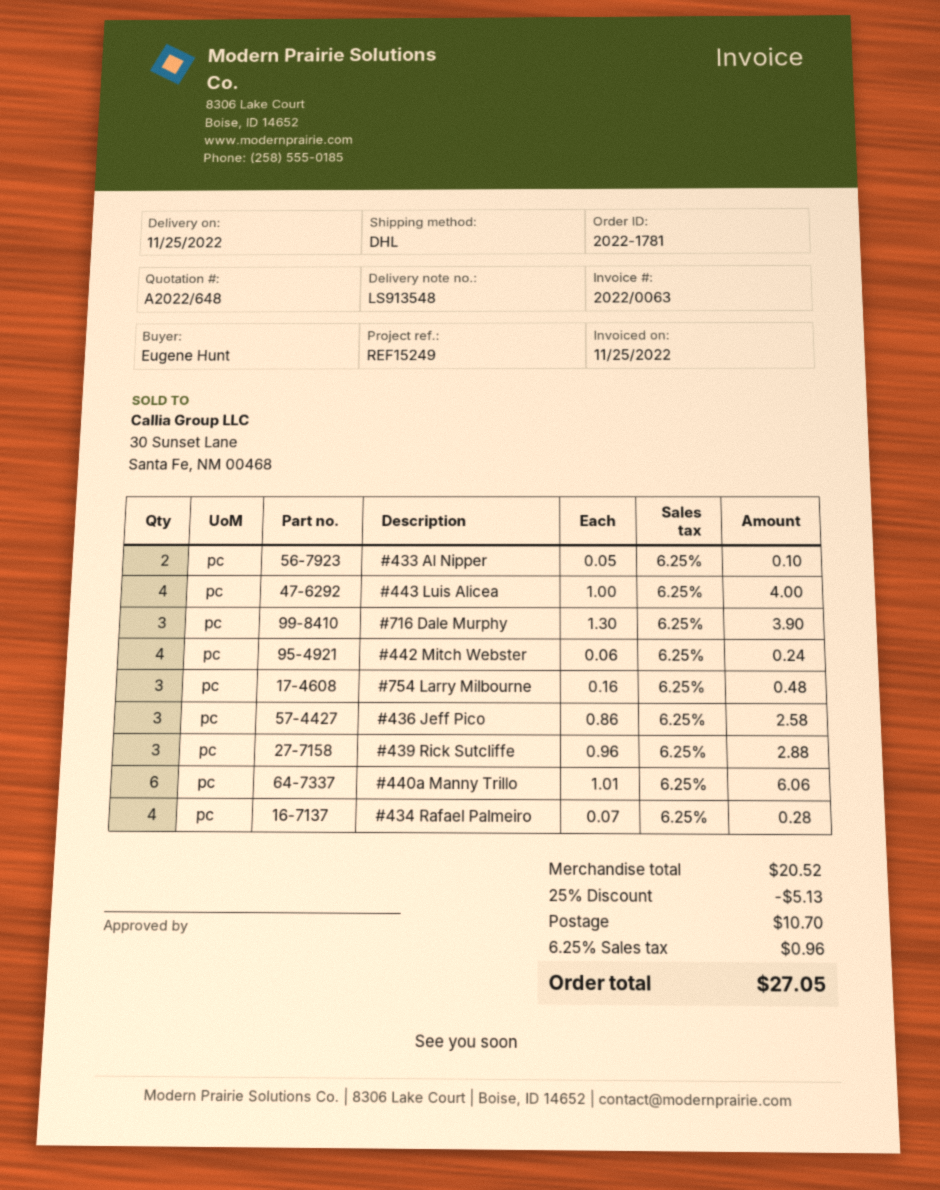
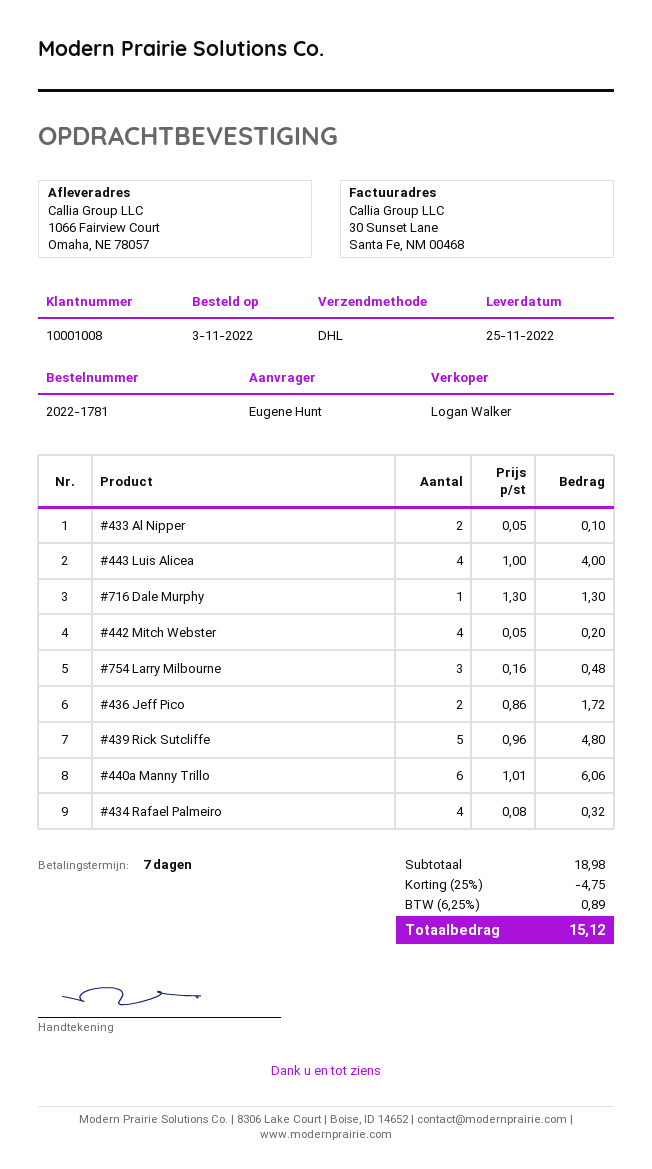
#716 Dale Murphy: 3 x 1.30 = 3.90 -> 1 x 1.30 = 1.30
#442 Mitch Webster: 4 x 0.06 = 0.24 -> 4 x 0.05 = 0.20
#436 Jeff Pico: 3 x 0.86 = 2.58 -> 2 x 0.86 = 1.72
#439 Rick Sutcliffe: 3 x 0.96 = 2.88 -> 5 x 0.96 = 4.80
#434 Rafael Palmeiro: 4 x 0.07 = 0.28 -> 4 x 0.08 = 0.32
subtotal: 20.52 -> 18.98
discount: 25% = 5.13 -> 25% = 4.75
shipping: 10.70 -> none
tax: 6.25% = 0.96 -> 6.25% = 0.89
total: 27.05 -> 15.12

